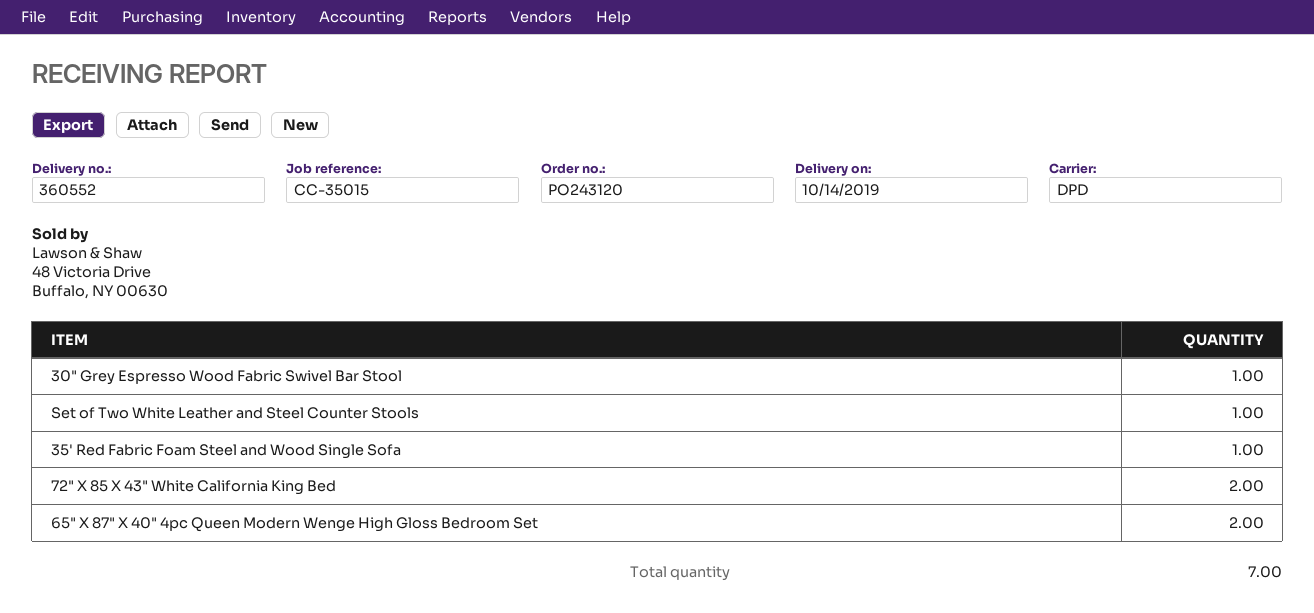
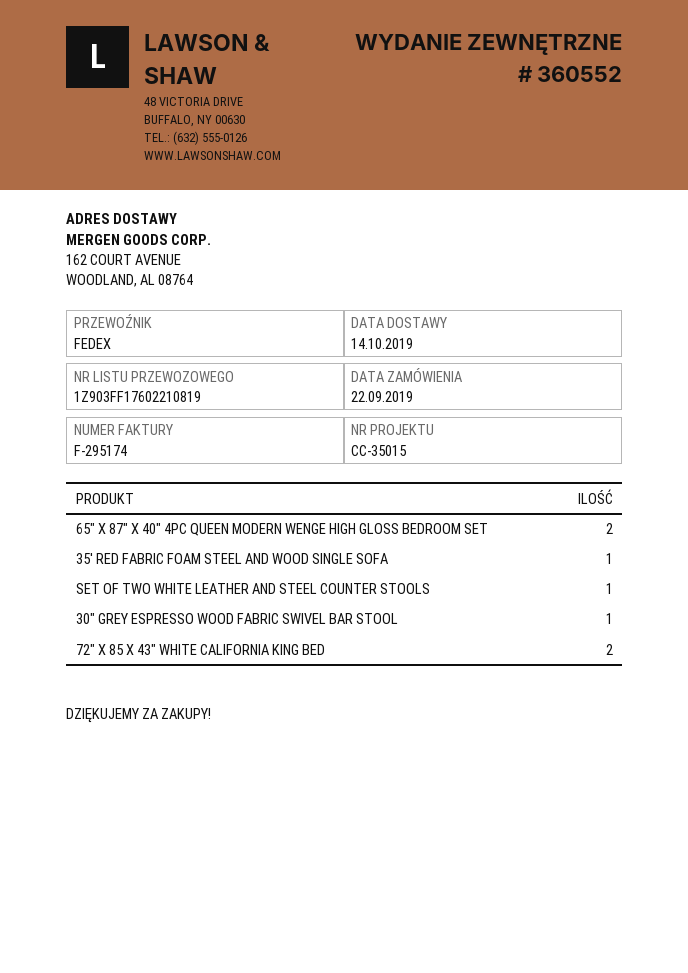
shipping method: DPD -> FedEx

